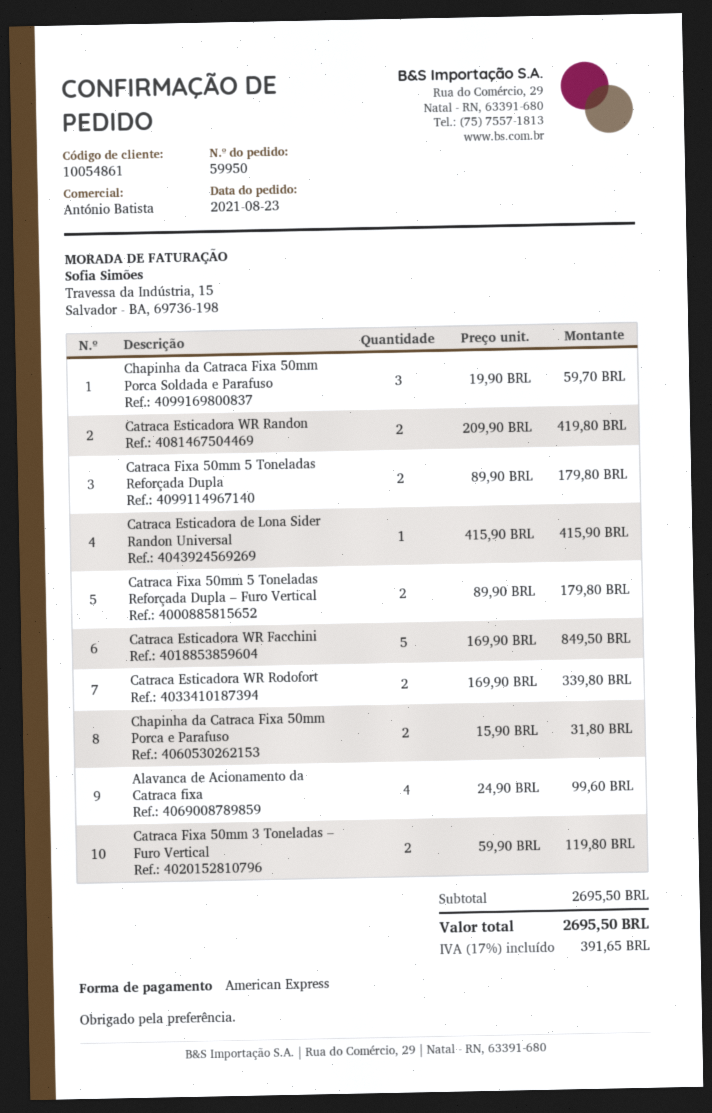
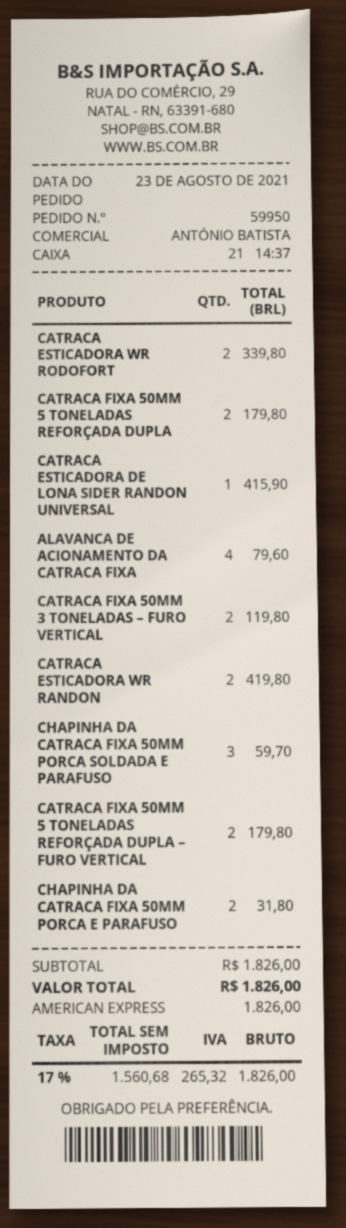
Catraca Esticadora WR Facchini: 5 for 849.50 -> none
Alavanca de Acionamento da Catraca fixa: 4 for 99.60 -> 4 for 79.60
subtotal: 2695.50 -> 1826.00
tax: 17% = 391.65 -> 17% = 265.32
total: 2695.50 -> 1826.00

